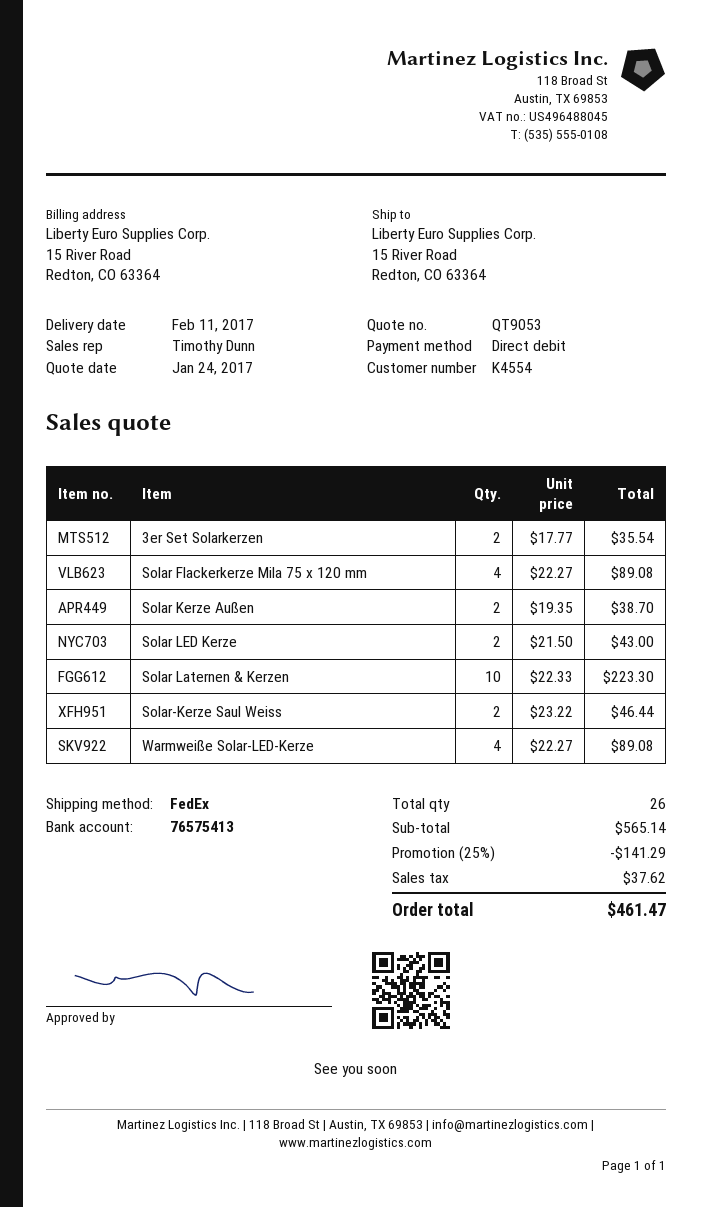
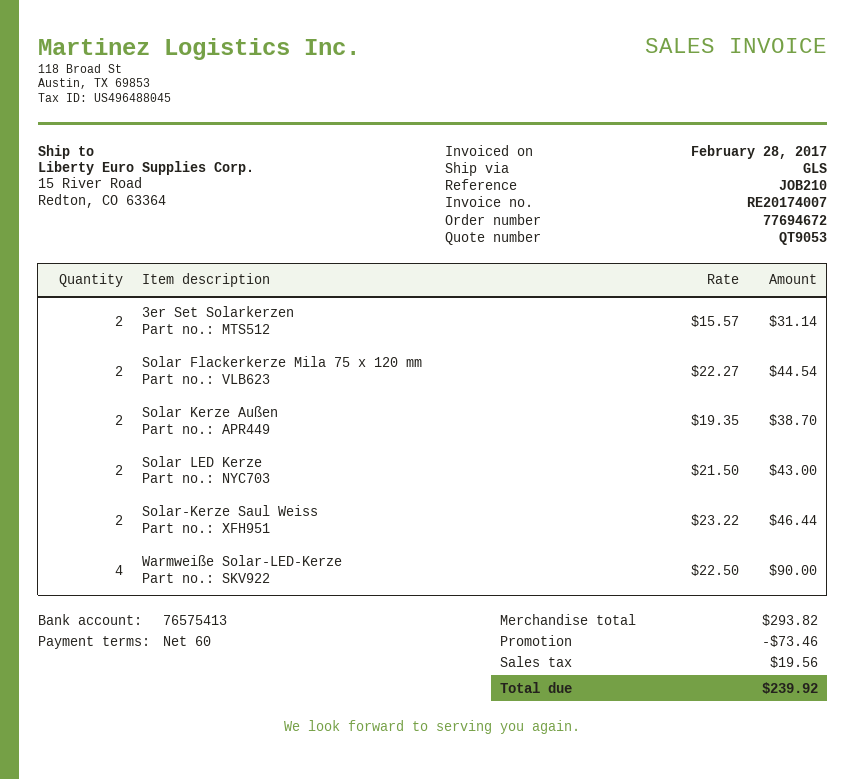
shipping method: FedEx -> GLS
3er Set Solarkerzen: 2 x 17.77 = 35.54 -> 2 x 15.57 = 31.14
Solar Flackerkerze Mila 75 x 120 mm: 4 x 22.27 = 89.08 -> 2 x 22.27 = 44.54
Solar Laternen & Kerzen: 10 x 22.33 = 223.30 -> none
Warmweiße Solar-LED-Kerze: 4 x 22.27 = 89.08 -> 4 x 22.50 = 90.00
subtotal: 565.14 -> 293.82
discount: 141.29 -> 73.46
tax: 37.62 -> 19.56
total: 461.47 -> 239.92

